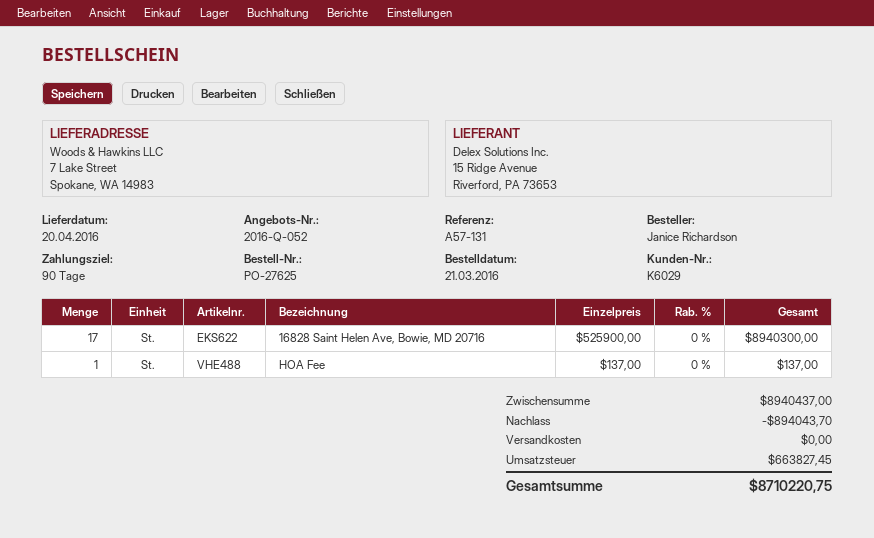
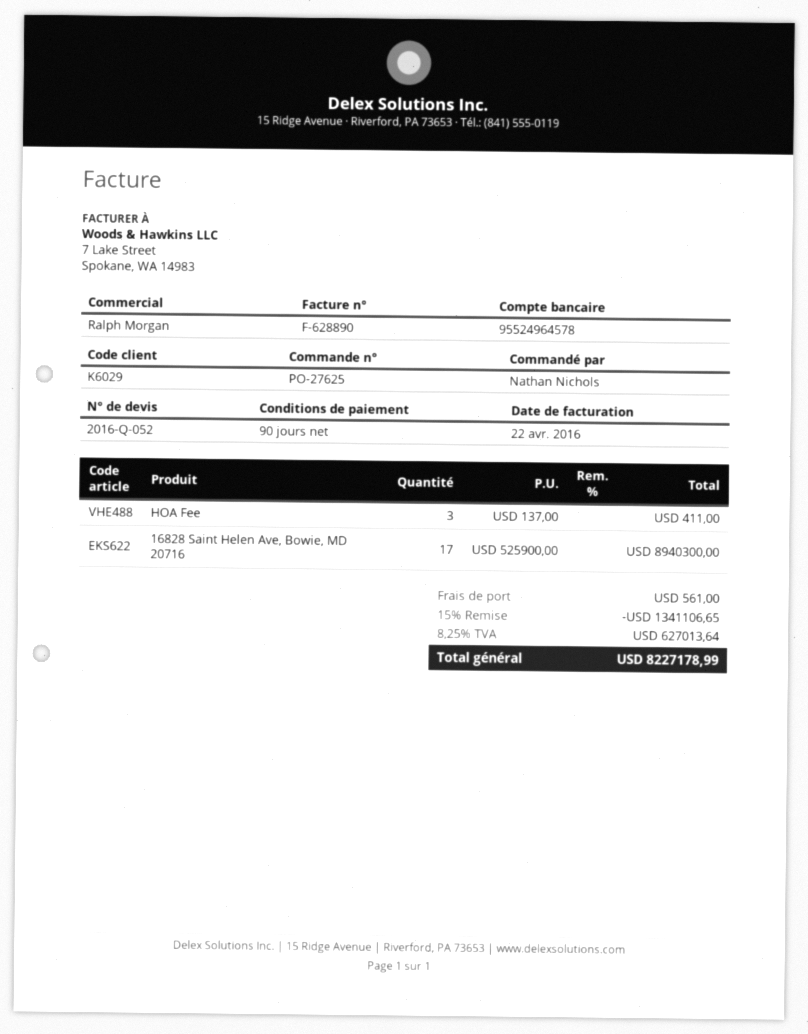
ordered by: Janice Richardson -> Nathan Nichols
HOA Fee: 1 x 137.00 = 137.00 -> 3 x 137.00 = 411.00
discount: 894043.70 -> 1341106.65
shipping: 0.00 -> 561.00
tax: 663827.45 -> 627013.64
total: 8710220.75 -> 8227178.99

